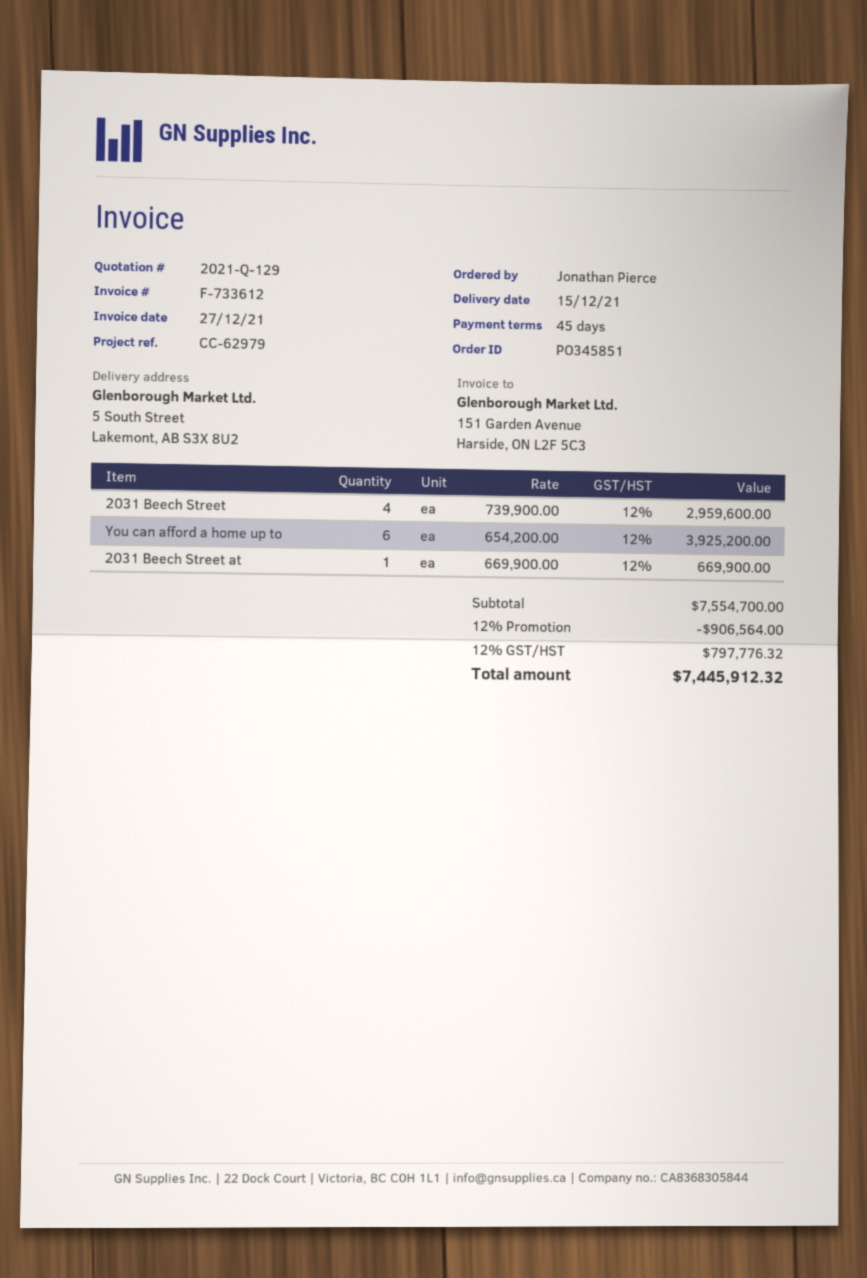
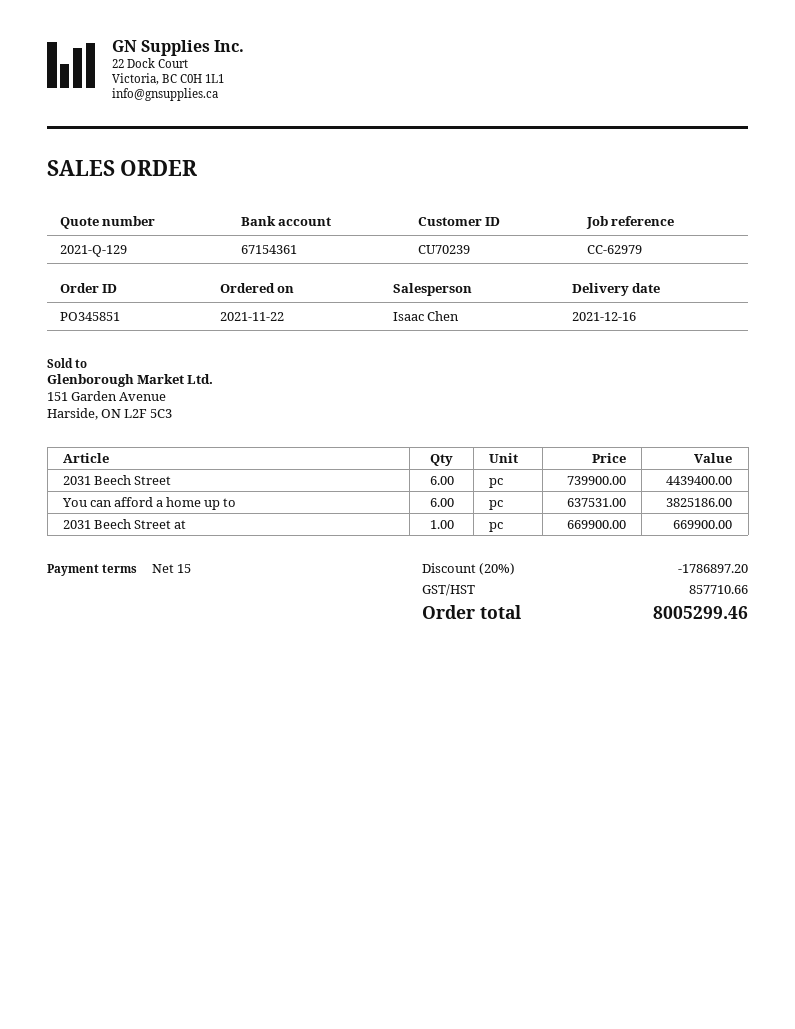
delivery date: 2021-12-15 -> 2021-12-16
payment terms: 45 days -> 15 days
2031 Beech Street: 4 x 739900.00 = 2959600.00 -> 6 x 739900.00 = 4439400.00
You can afford a home up to: 6 x 654200.00 = 3925200.00 -> 6 x 637531.00 = 3825186.00
discount: 12% = 906564.00 -> 20% = 1786897.20
tax: 797776.32 -> 857710.66
total: 7445912.32 -> 8005299.46

